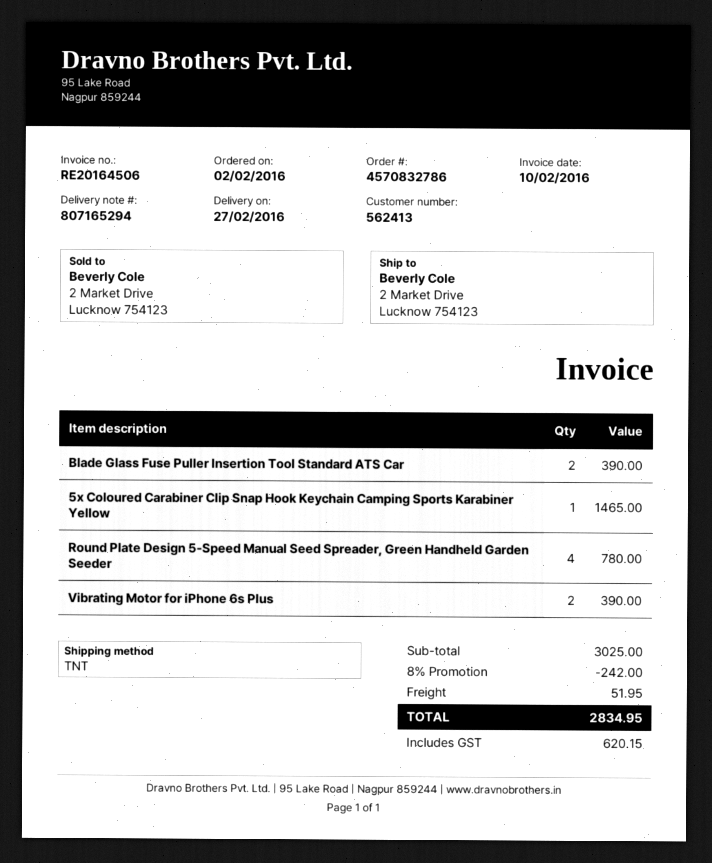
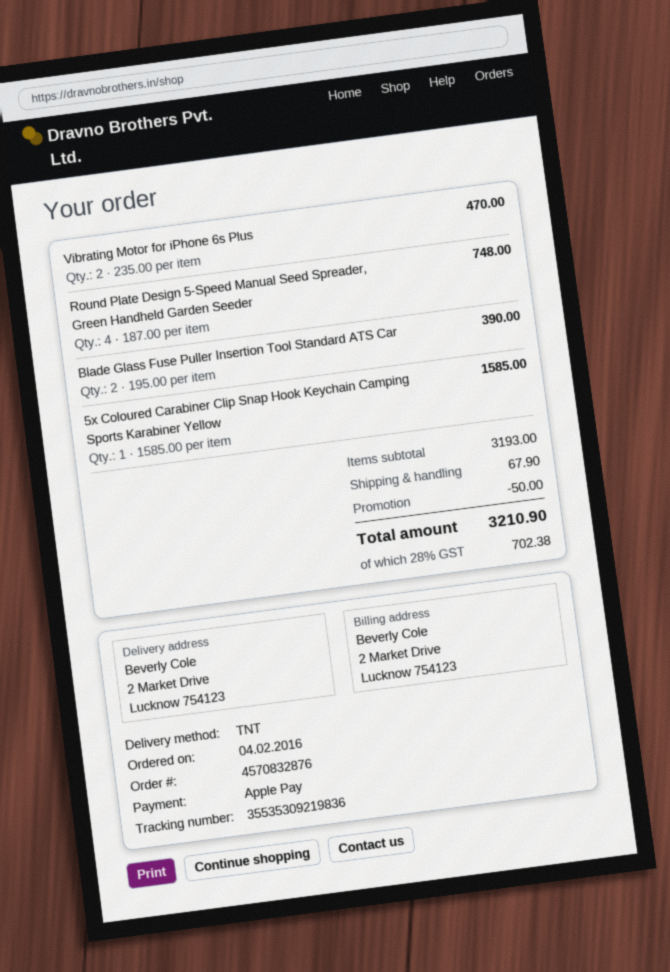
order number: 4570832786 -> 4570832876
order date: 2016-02-02 -> 2016-02-04
5x Coloured Carabiner Clip Snap Hook Keychain Camping Sports Karabiner Yellow: 1 for 1465.00 -> 1 for 1585.00
Round Plate Design 5-Speed Manual Seed Spreader, Green Handheld Garden Seeder: 4 for 780.00 -> 4 for 748.00
Vibrating Motor for iPhone 6s Plus: 2 for 390.00 -> 2 for 470.00
subtotal: 3025.00 -> 3193.00
discount: 242.00 -> 50.00
shipping: 51.95 -> 67.90
tax: 620.15 -> 702.38
total: 2834.95 -> 3210.90

